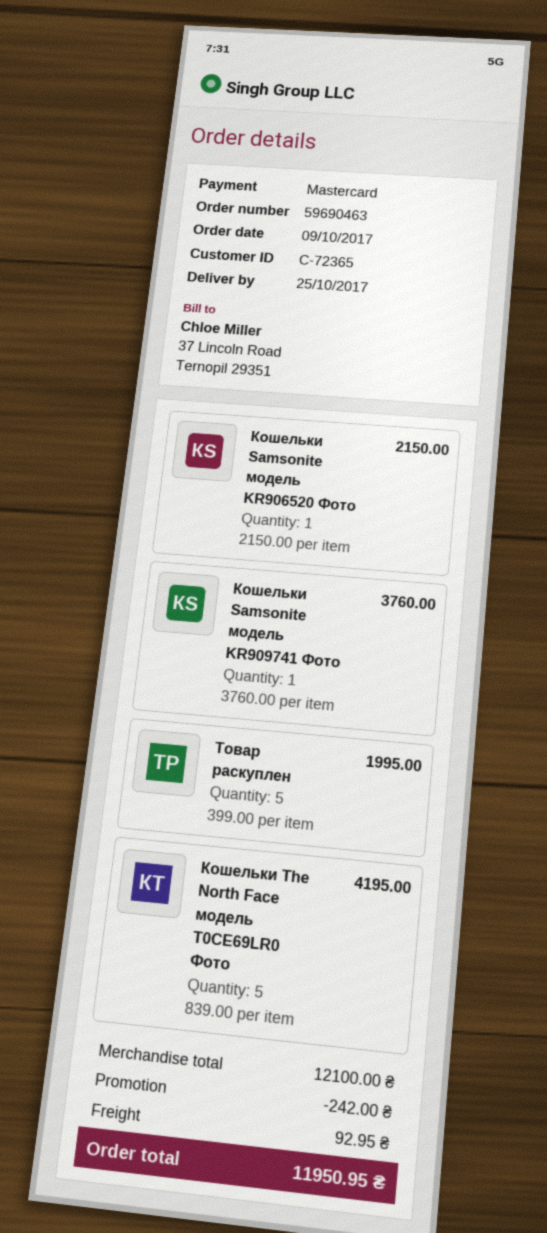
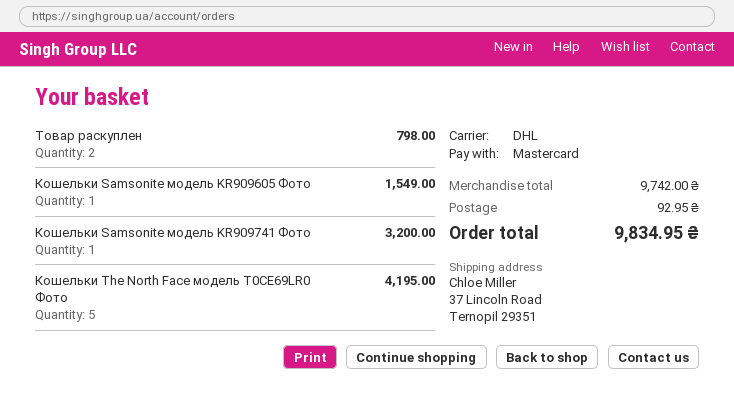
Кошельки Samsonite модель KR906520 Фото: 1 for 2150.00 -> none
Кошельки Samsonite модель KR909741 Фото: 1 for 3760.00 -> 1 for 3200.00
Товар раскуплен: 5 for 1995.00 -> 2 for 798.00
Кошельки Samsonite модель KR909605 Фото: none -> 1 for 1549.00
subtotal: 12100.00 -> 9742.00
discount: 242.00 -> none
total: 11950.95 -> 9834.95

